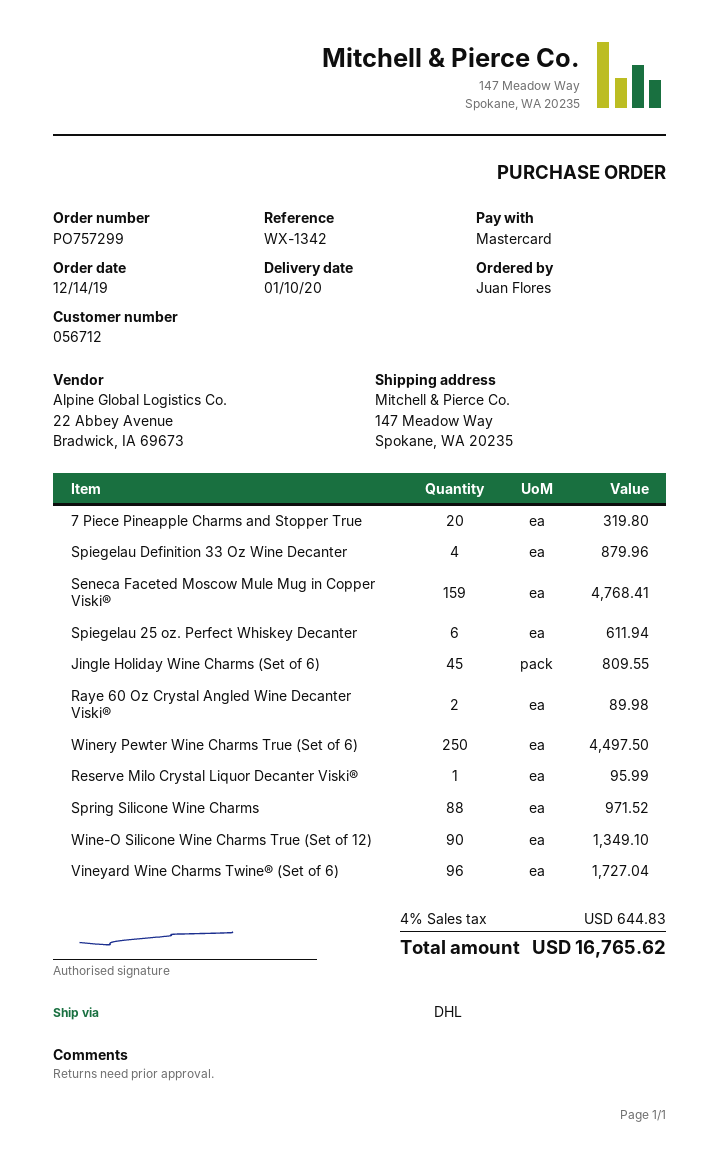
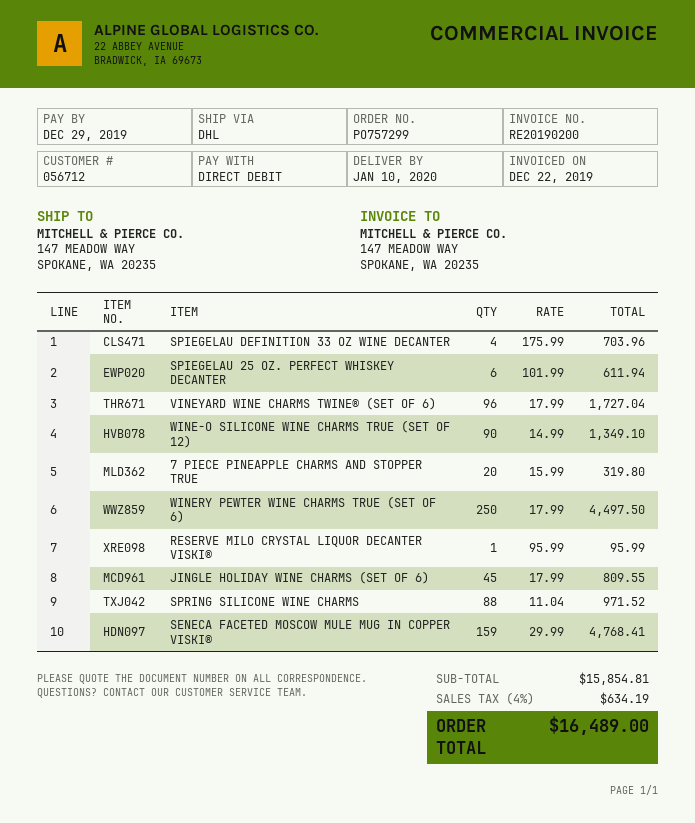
payment method: Mastercard -> direct debit
Spiegelau Definition 33 Oz Wine Decanter: 4 for 879.96 -> 4 for 703.96
Raye 60 Oz Crystal Angled Wine Decanter Viski®: 2 for 89.98 -> none
tax: 4% = 644.83 -> 4% = 634.19
total: 16765.62 -> 16489.00

